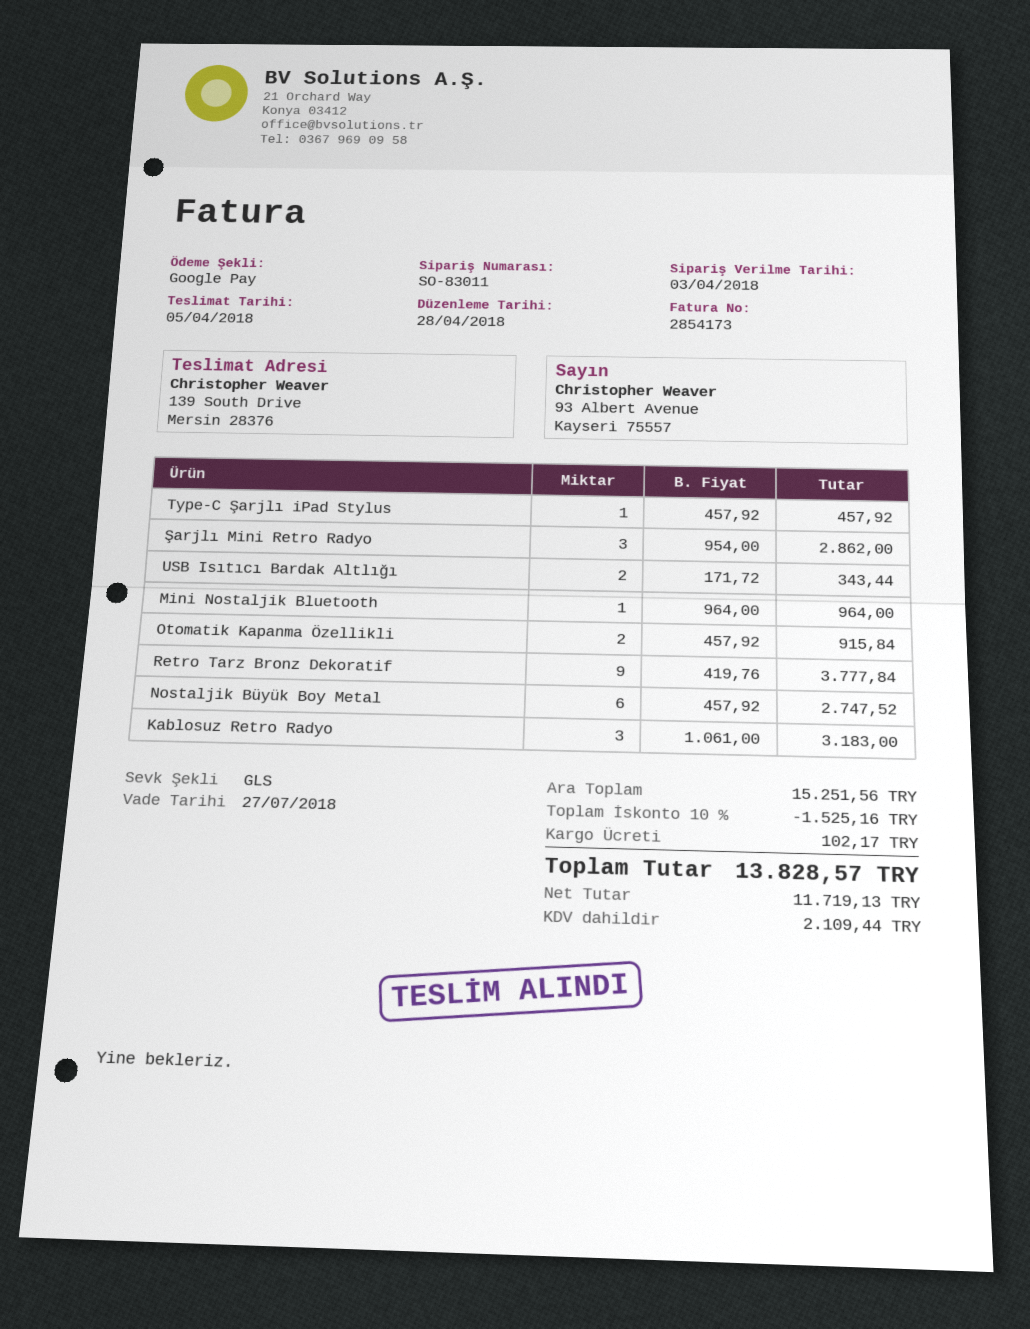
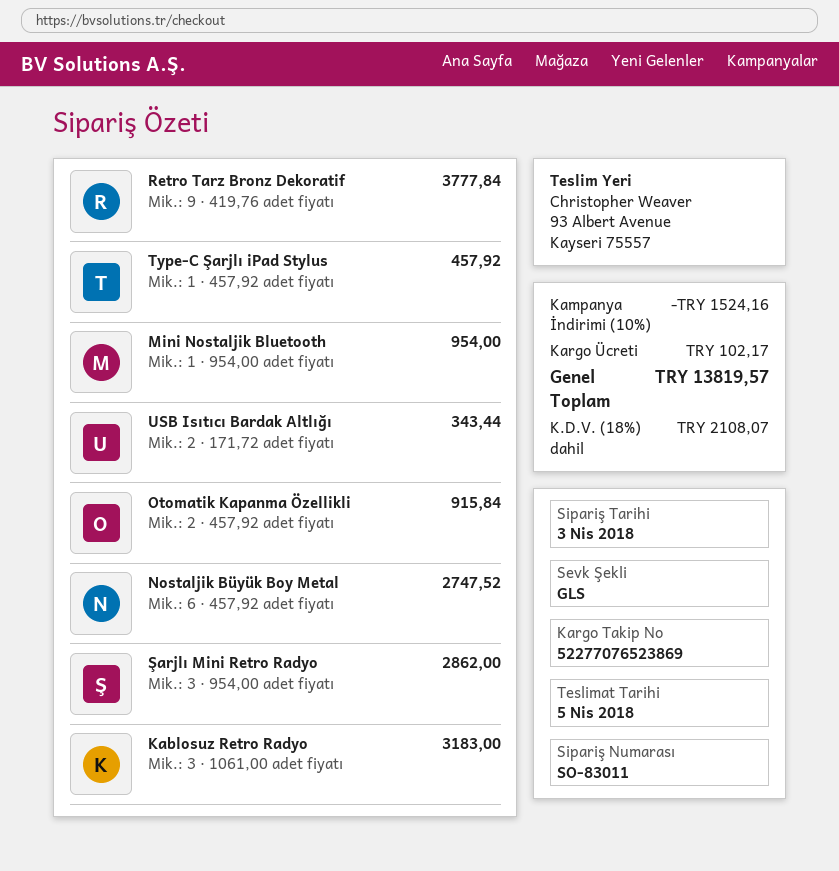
ship to: 139 South Drive, Mersin 28376 -> 93 Albert Avenue, Kayseri 75557
Mini Nostaljik Bluetooth: 1 x 964.00 = 964.00 -> 1 x 954.00 = 954.00
discount: 10% = 1525.16 -> 10% = 1524.16
tax: 2109.44 -> 2108.07
total: 13828.57 -> 13819.57

